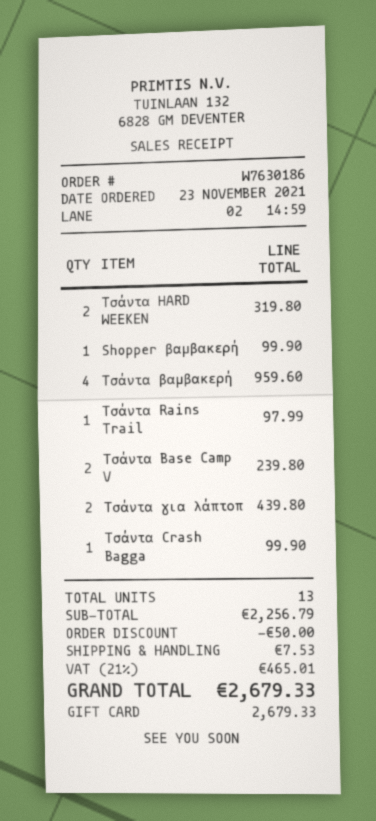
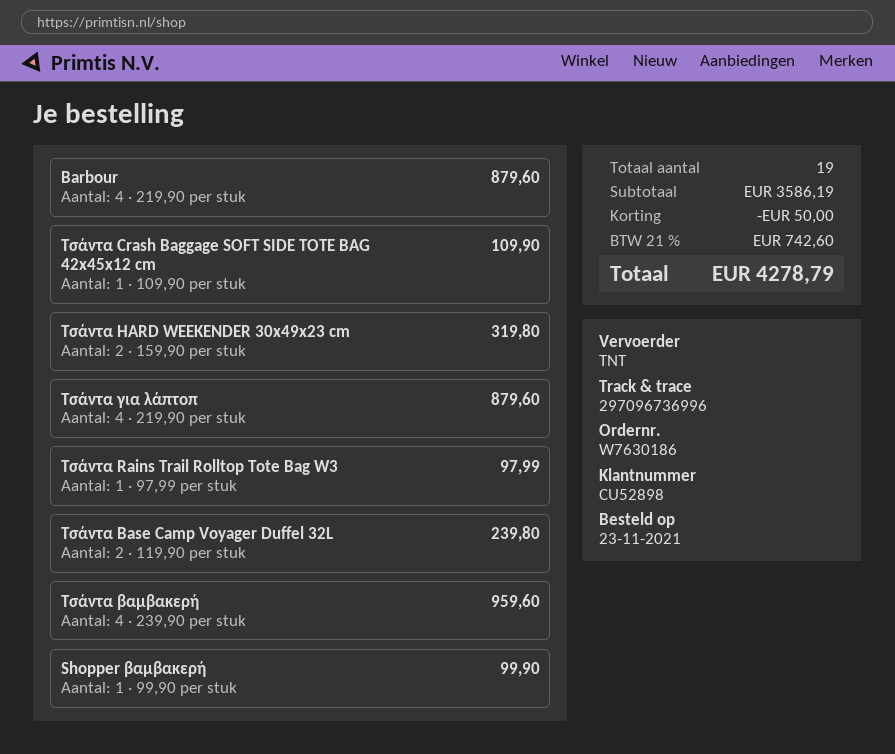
Τσάντα για λάπτοπ: 2 for 439.80 -> 4 for 879.60
Τσάντα Crash Bagga: 1 for 99.90 -> 1 for 109.90
Barbour: none -> 4 for 879.60
total quantity: 13 -> 19
subtotal: 2256.79 -> 3586.19
shipping: 7.53 -> none
tax: 21% = 465.01 -> 21% = 742.60
total: 2679.33 -> 4278.79

